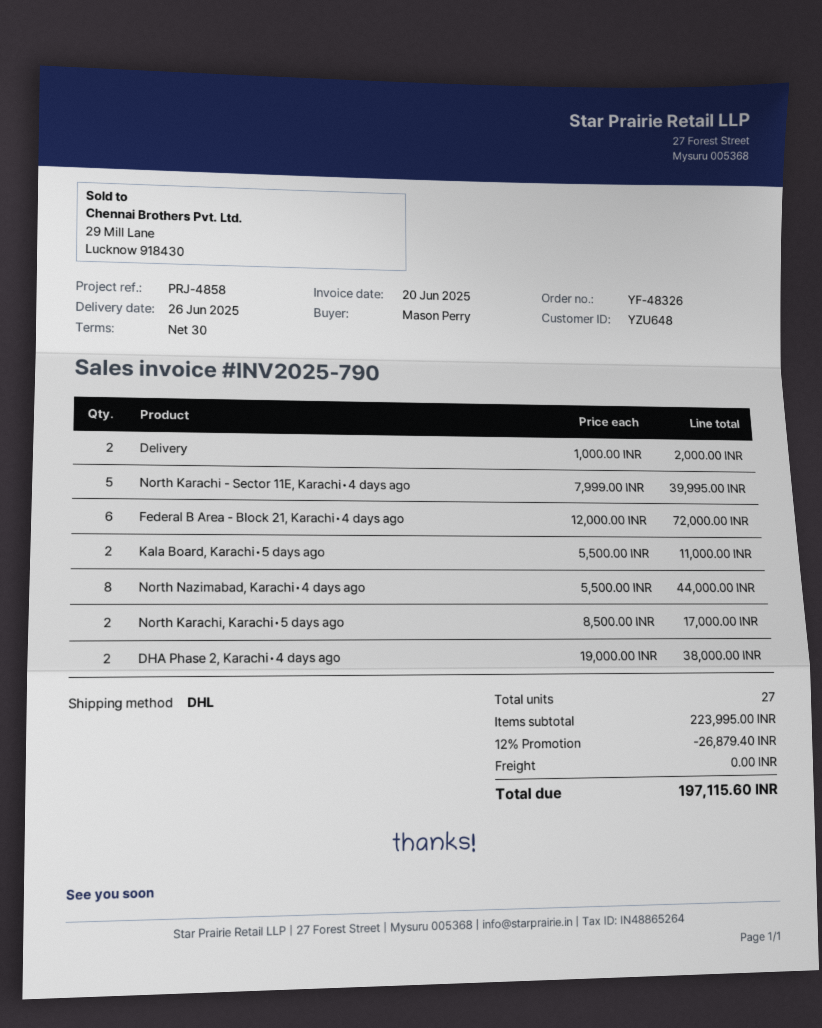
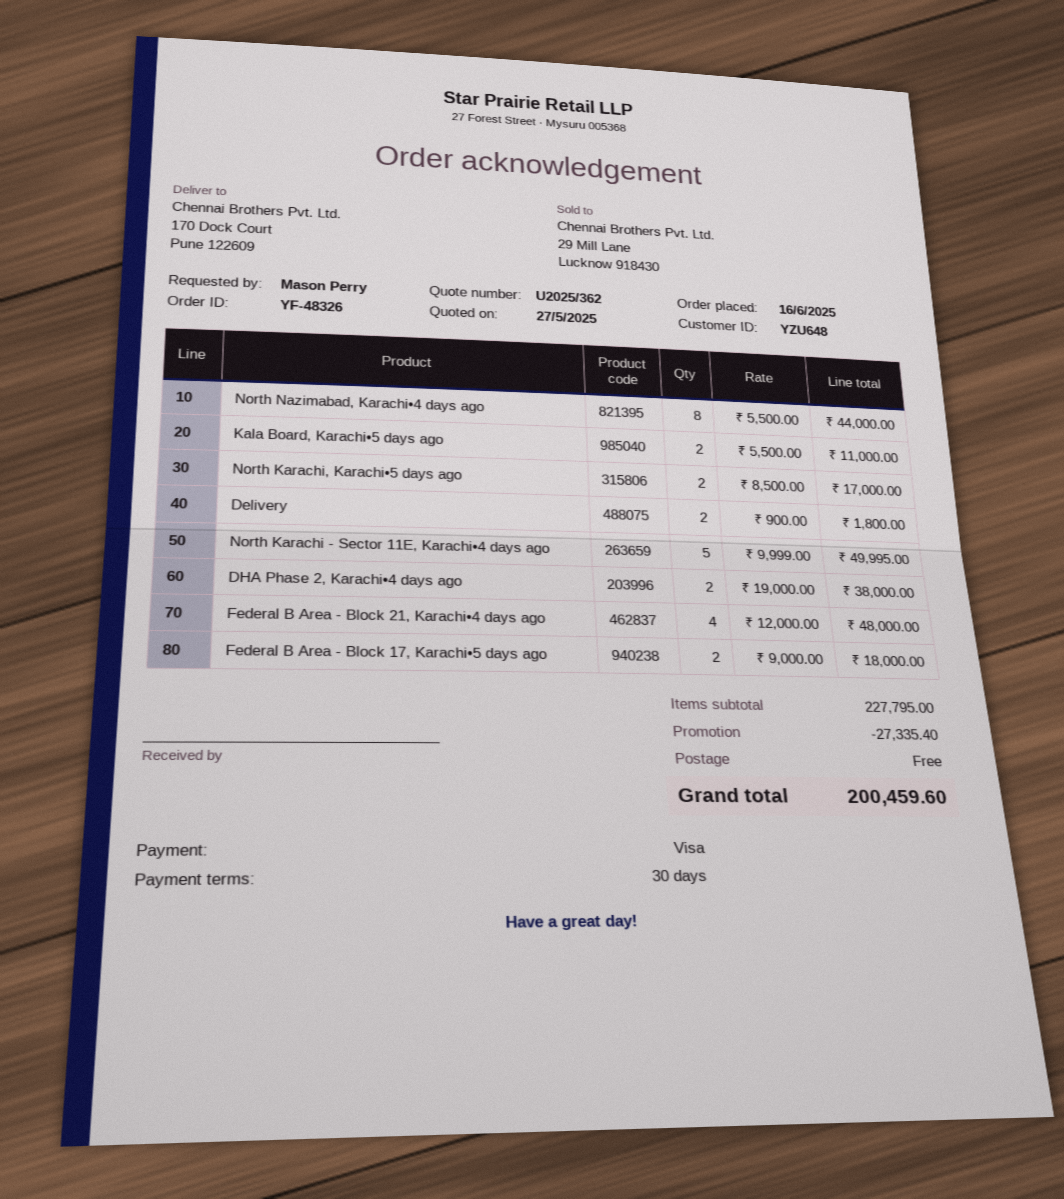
Delivery: 2 x 1000.00 = 2000.00 -> 2 x 900.00 = 1800.00
North Karachi - Sector 11E, Karachi•4 days ago: 5 x 7999.00 = 39995.00 -> 5 x 9999.00 = 49995.00
Federal B Area - Block 21, Karachi•4 days ago: 6 x 12000.00 = 72000.00 -> 4 x 12000.00 = 48000.00
Federal B Area - Block 17, Karachi•5 days ago: none -> 2 x 9000.00 = 18000.00
subtotal: 223995.00 -> 227795.00
discount: 26879.40 -> 27335.40
total: 197115.60 -> 200459.60

